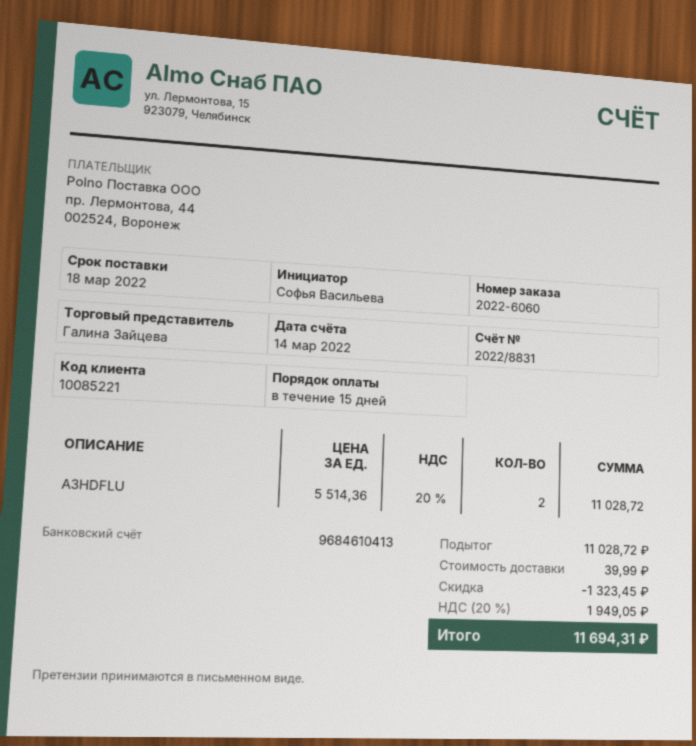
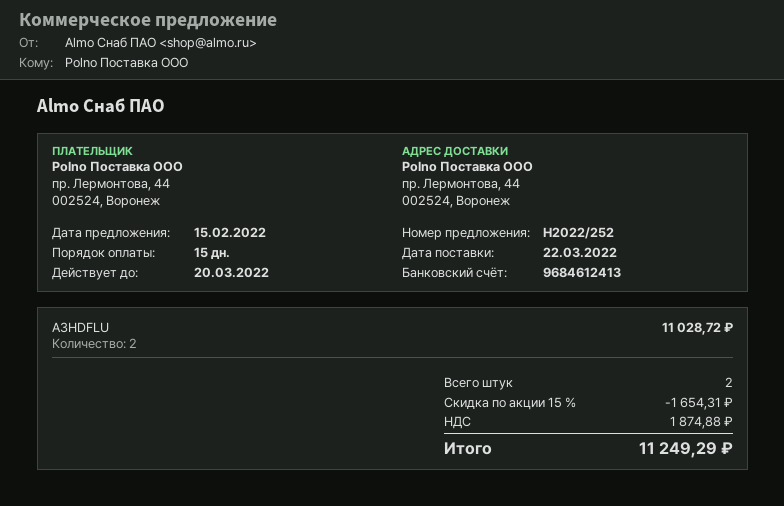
delivery date: 2022-03-18 -> 2022-03-22
bank account: 9684610413 -> 9684612413
discount: 1323.45 -> 1654.31
shipping: 39.99 -> none
tax: 1949.05 -> 1874.88
total: 11694.31 -> 11249.29

